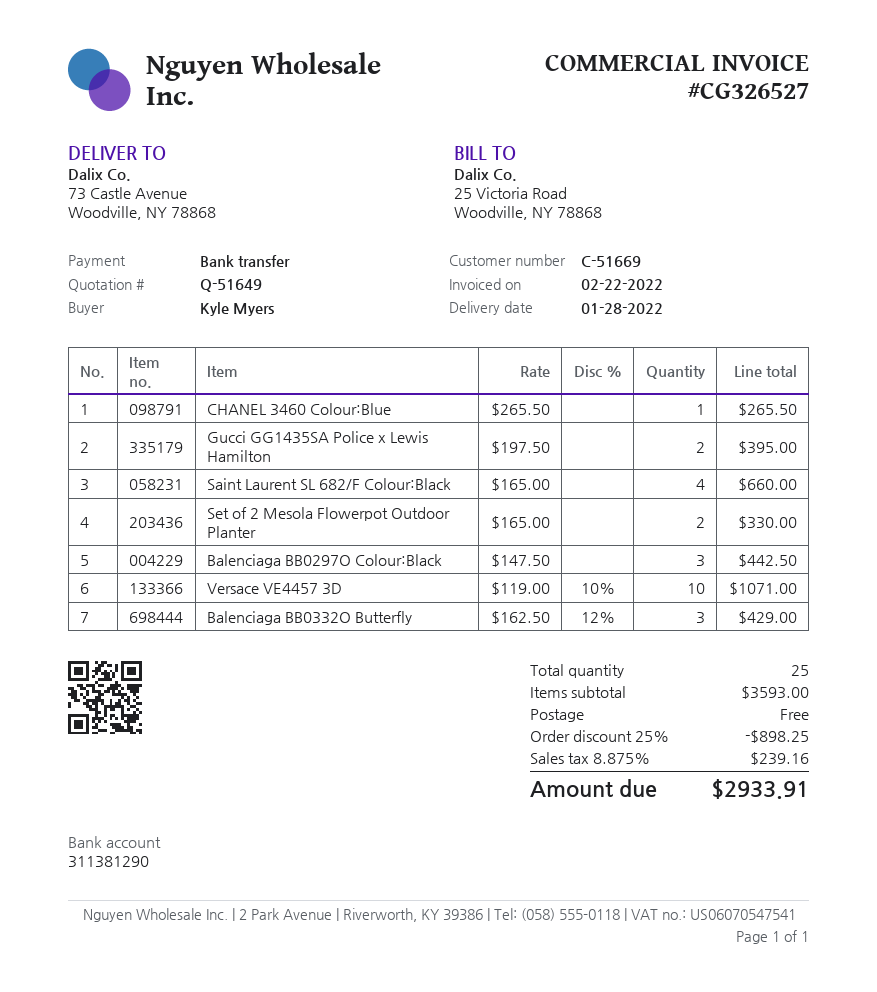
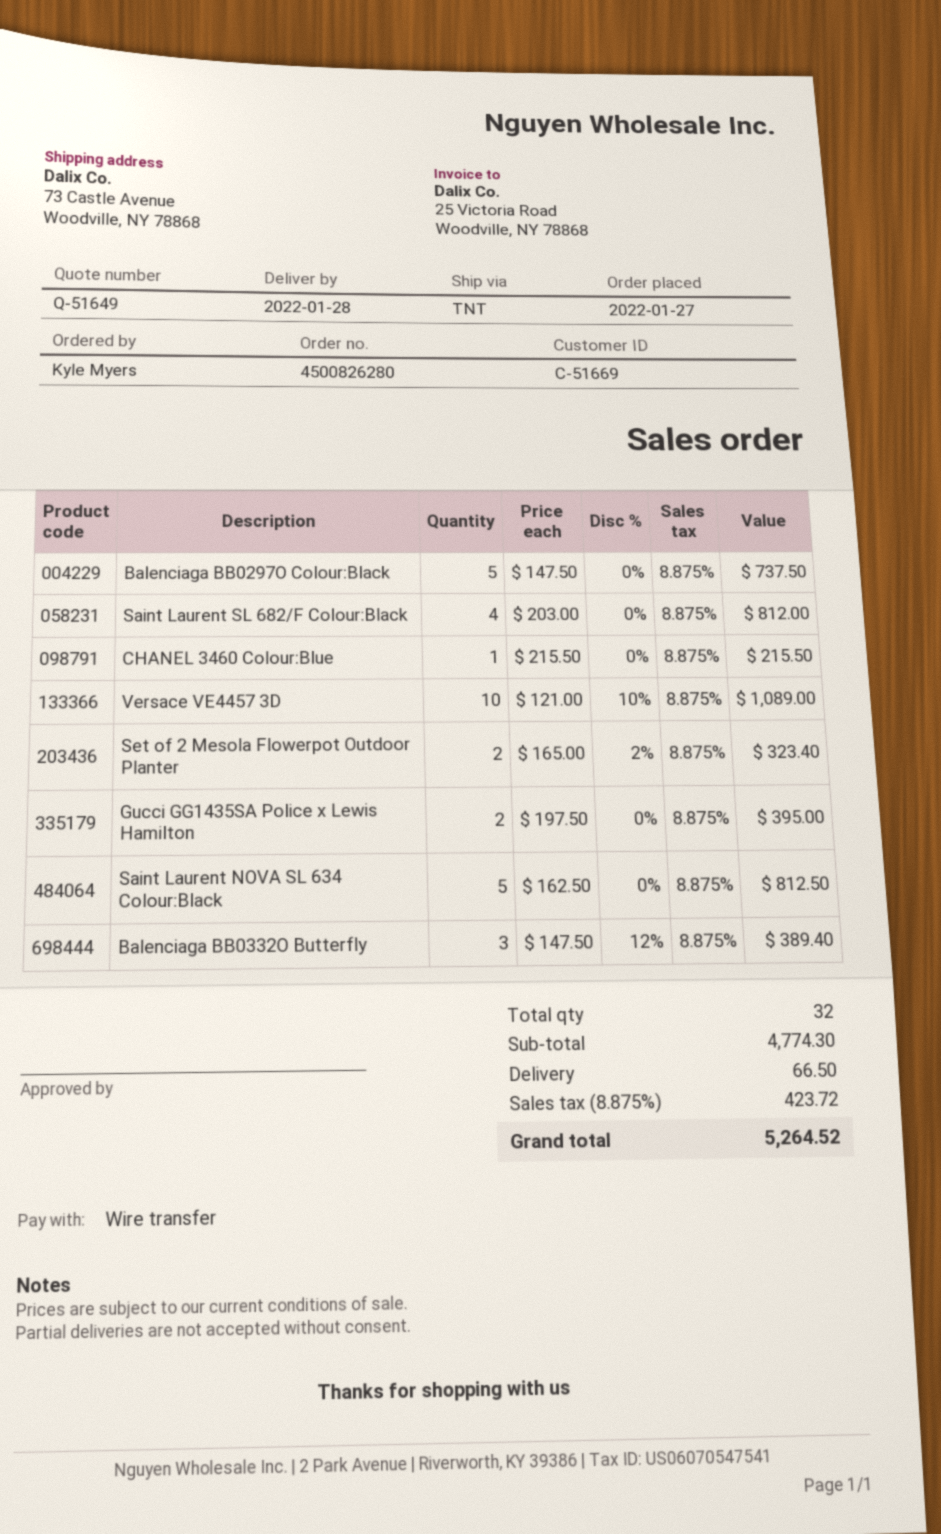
CHANEL 3460 Colour:Blue: 1 x 265.50 = 265.50 -> 1 x 215.50 = 215.50
Saint Laurent SL 682/F Colour:Black: 4 x 165.00 = 660.00 -> 4 x 203.00 = 812.00
Set of 2 Mesola Flowerpot Outdoor Planter: 2 x 165.00 = 330.00 -> 2 x 165.00 - 2% = 323.40
Balenciaga BB0297O Colour:Black: 3 x 147.50 = 442.50 -> 5 x 147.50 = 737.50
Versace VE4457 3D: 10 x 119.00 - 10% = 1071.00 -> 10 x 121.00 - 10% = 1089.00
Balenciaga BB0332O Butterfly: 3 x 162.50 - 12% = 429.00 -> 3 x 147.50 - 12% = 389.40
Saint Laurent NOVA SL 634 Colour:Black: none -> 5 x 162.50 = 812.50
total quantity: 25 -> 32
subtotal: 3593.00 -> 4774.30
discount: 25% = 898.25 -> none
shipping: 0.00 -> 66.50
tax: 8.875% = 239.16 -> 8.875% = 423.72
total: 2933.91 -> 5264.52

